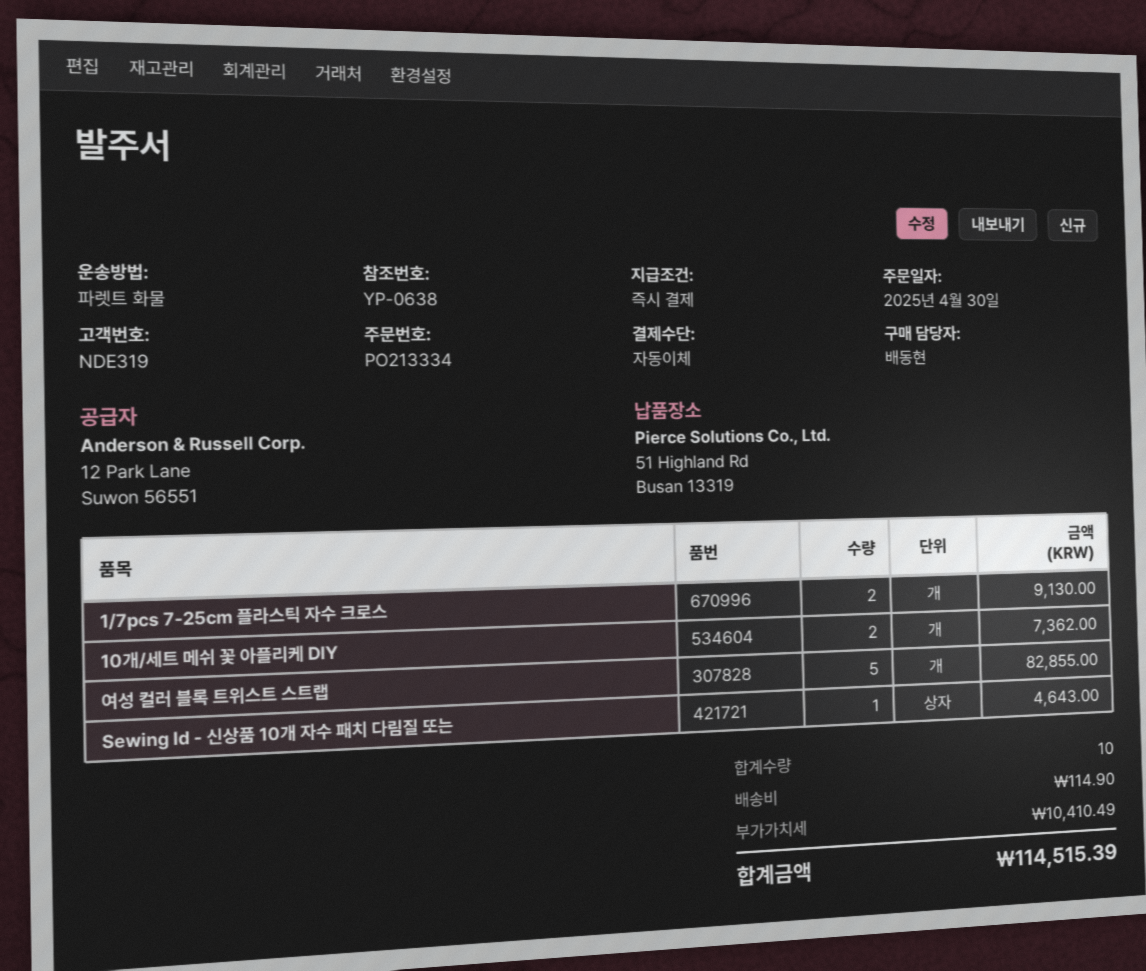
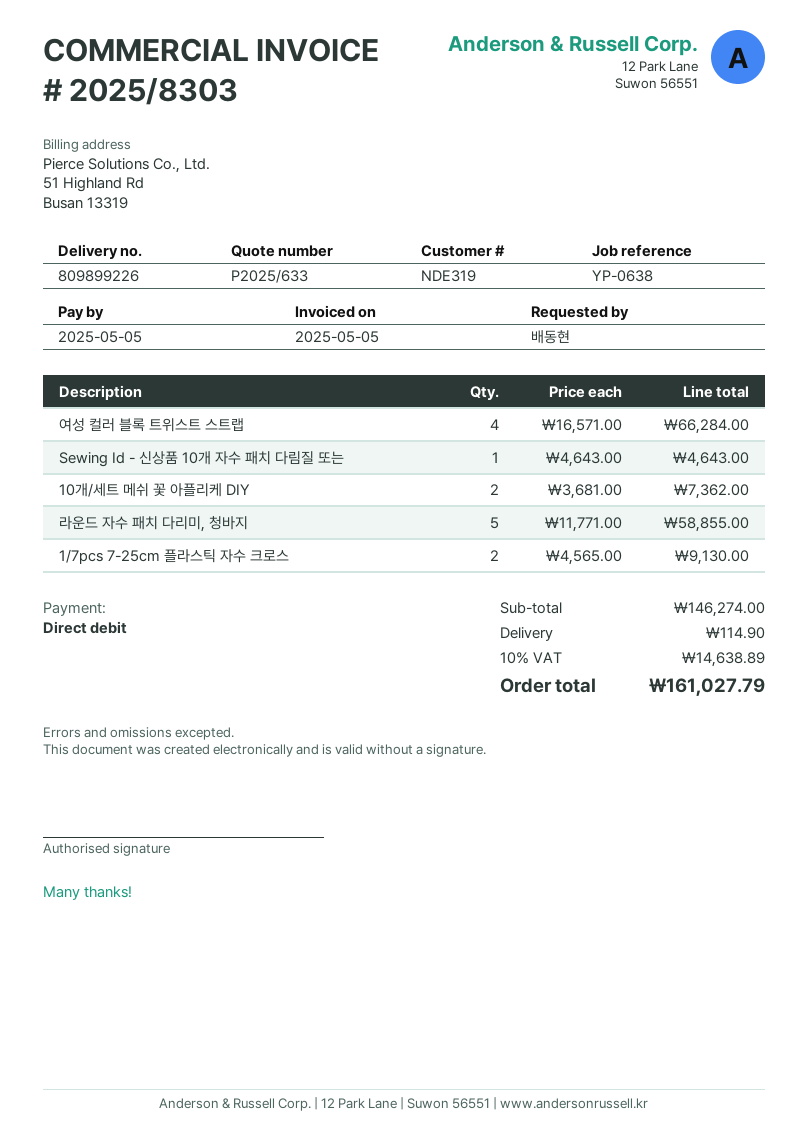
여성 컬러 블록 트위스트 스트랩: 5 for 82855.00 -> 4 for 66284.00
라운드 자수 패치 다리미, 청바지: none -> 5 for 58855.00
tax: 10410.49 -> 14638.89
total: 114515.39 -> 161027.79

